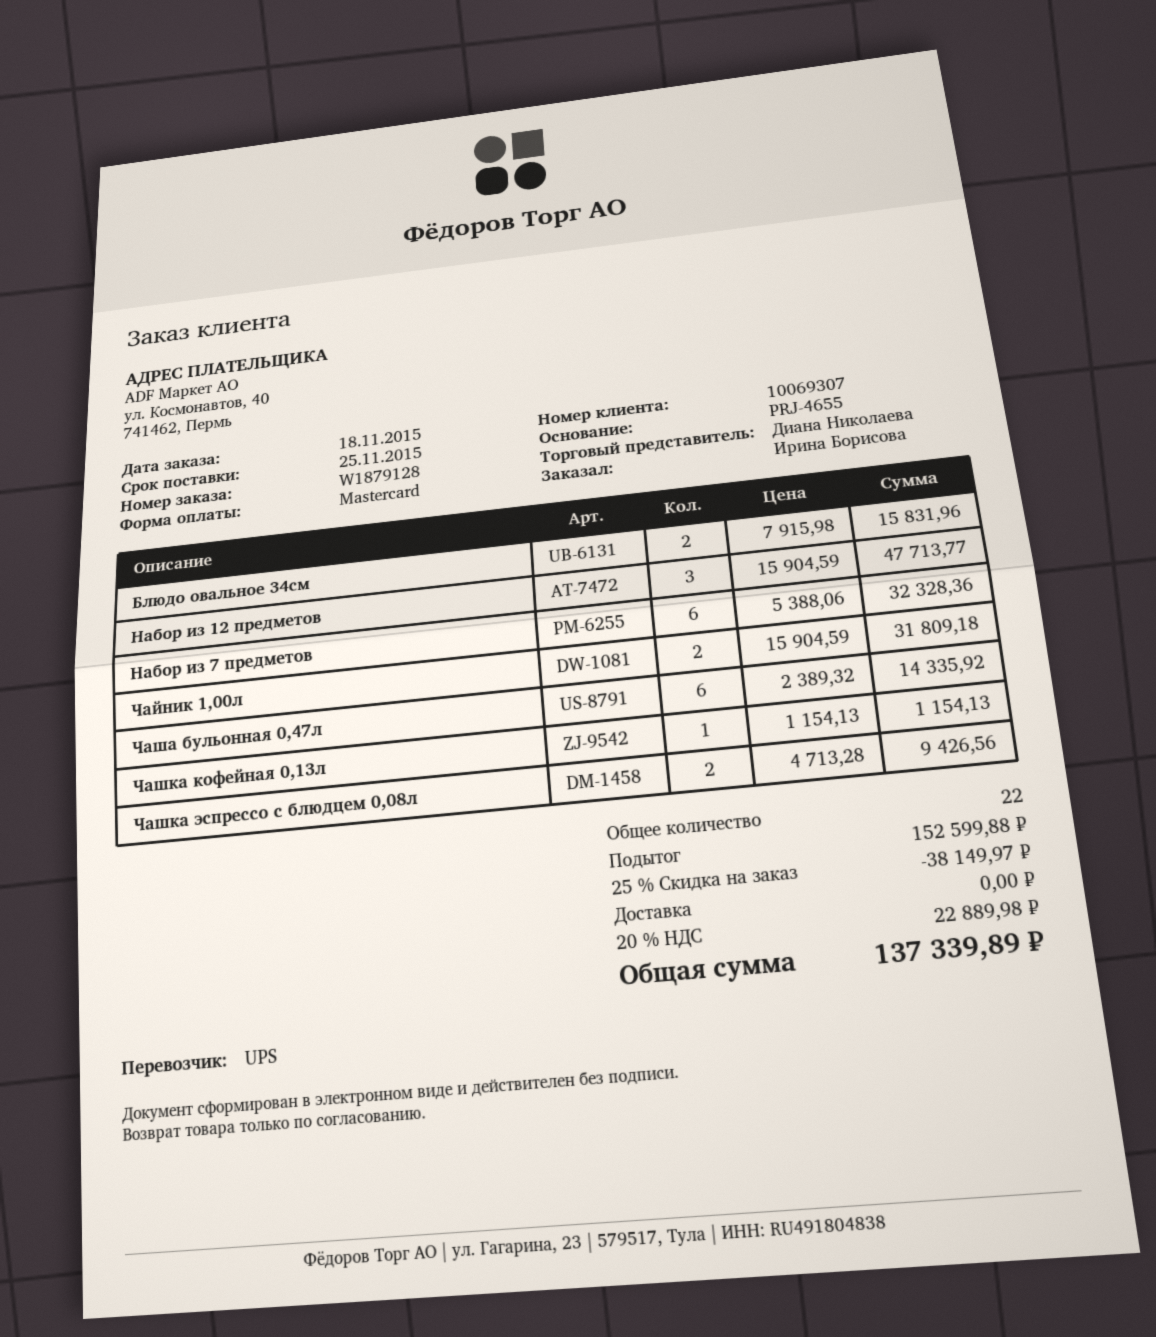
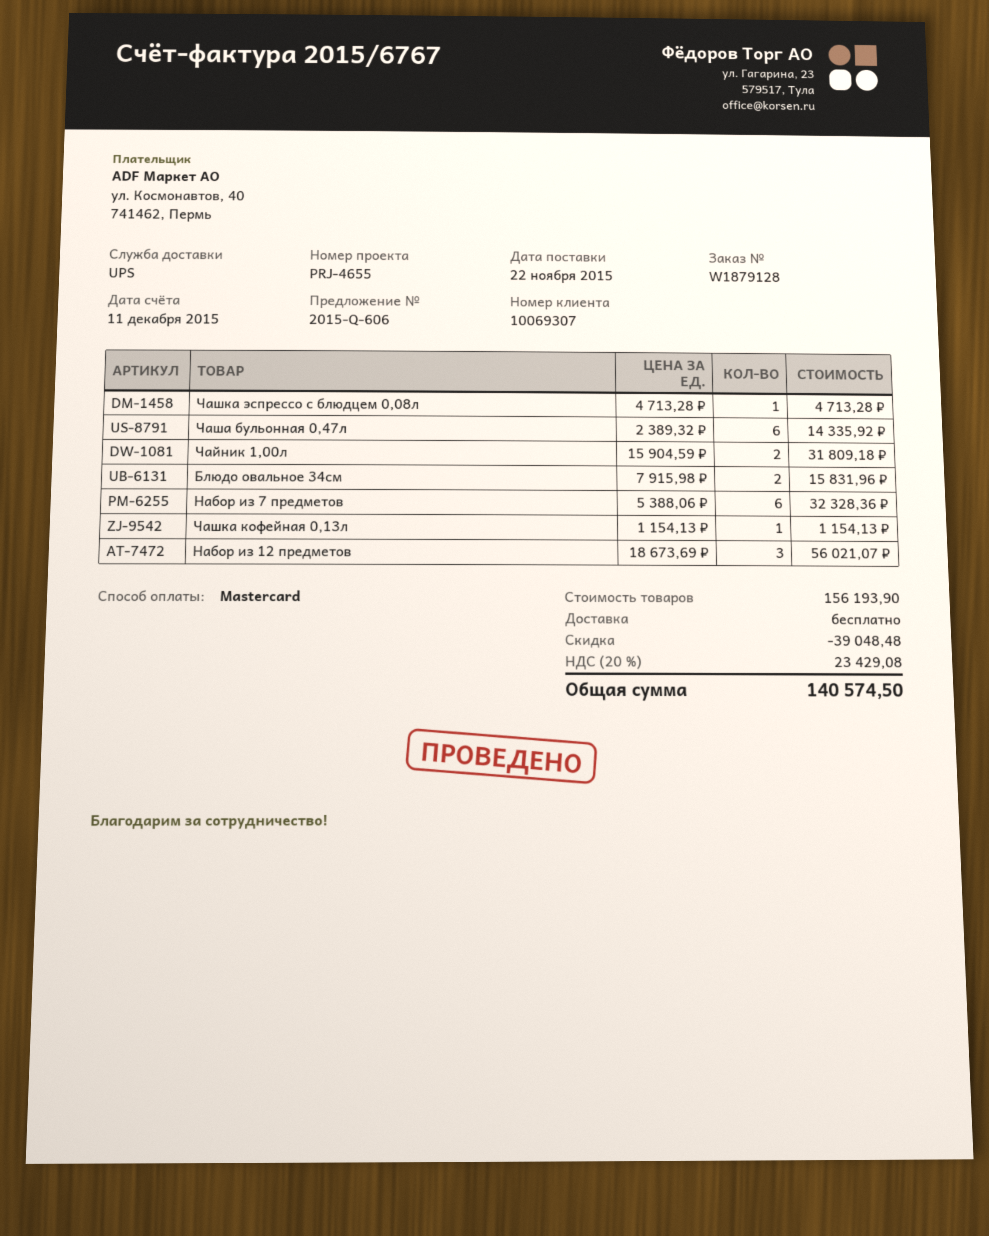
delivery date: 2015-11-25 -> 2015-11-22
Набор из 12 предметов: 3 x 15904.59 = 47713.77 -> 3 x 18673.69 = 56021.07
Чашка эспрессо с блюдцем 0,08л: 2 x 4713.28 = 9426.56 -> 1 x 4713.28 = 4713.28
subtotal: 152599.88 -> 156193.90
discount: 38149.97 -> 39048.48
tax: 20% = 22889.98 -> 20% = 23429.08
total: 137339.89 -> 140574.50

